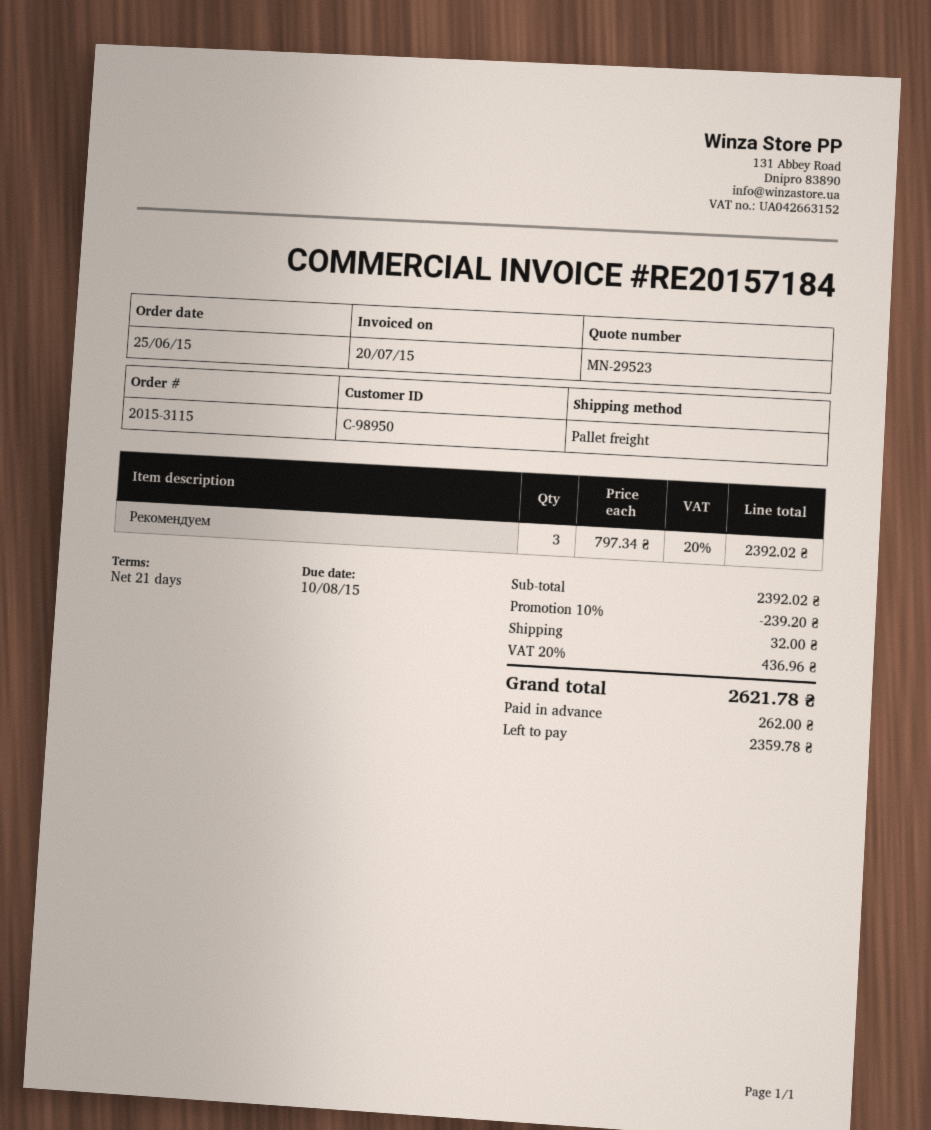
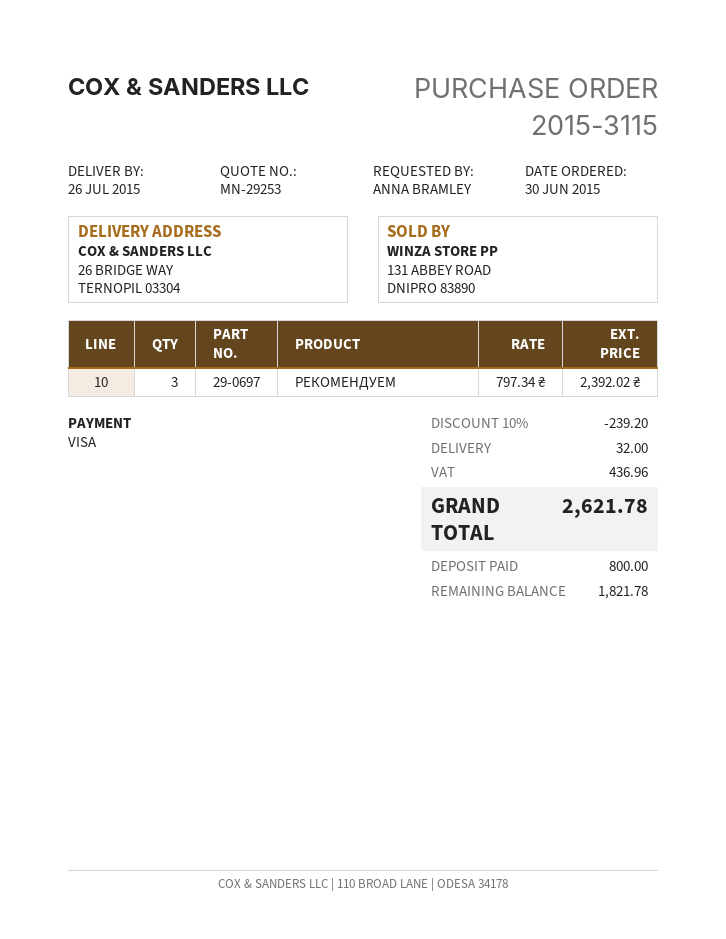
quote number: MN-29523 -> MN-29253
order date: 2015-06-25 -> 2015-06-30
deposit: 262.00 -> 800.00
balance: 2359.78 -> 1821.78

